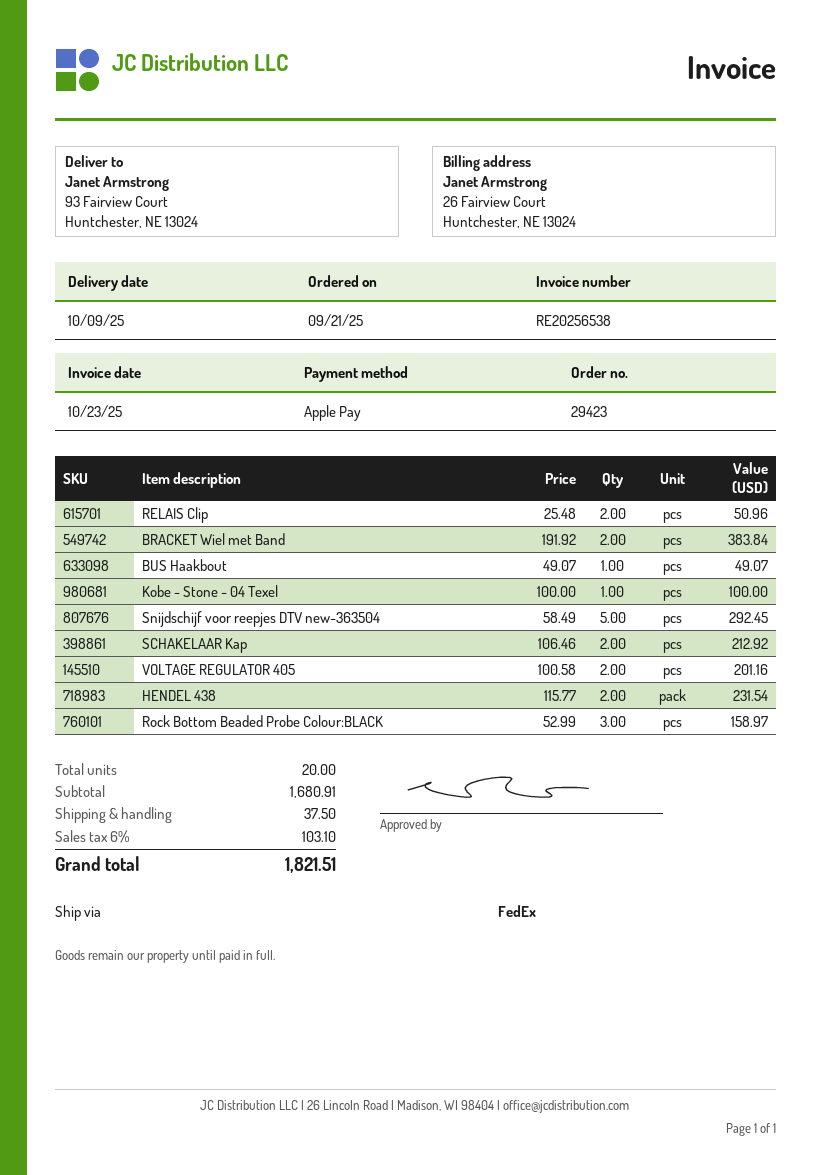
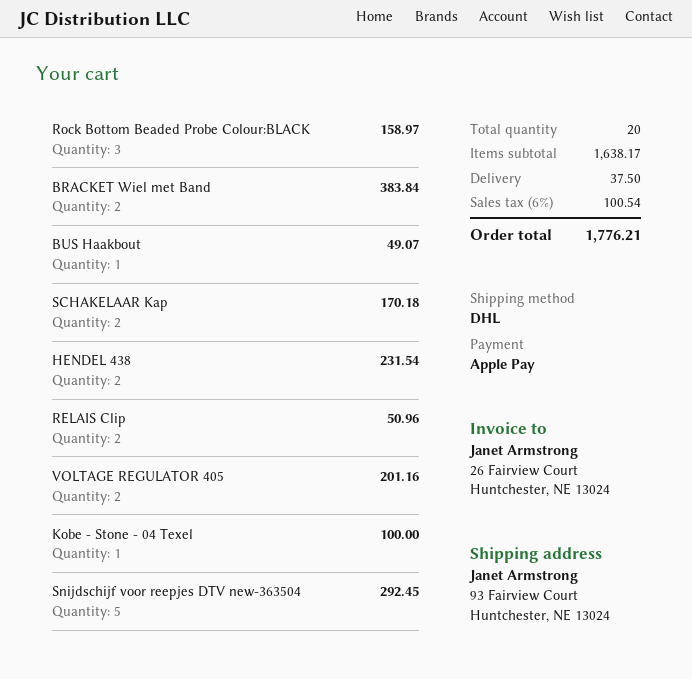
shipping method: FedEx -> DHL
SCHAKELAAR Kap: 2 for 212.92 -> 2 for 170.18
subtotal: 1680.91 -> 1638.17
tax: 6% = 103.10 -> 6% = 100.54
total: 1821.51 -> 1776.21

